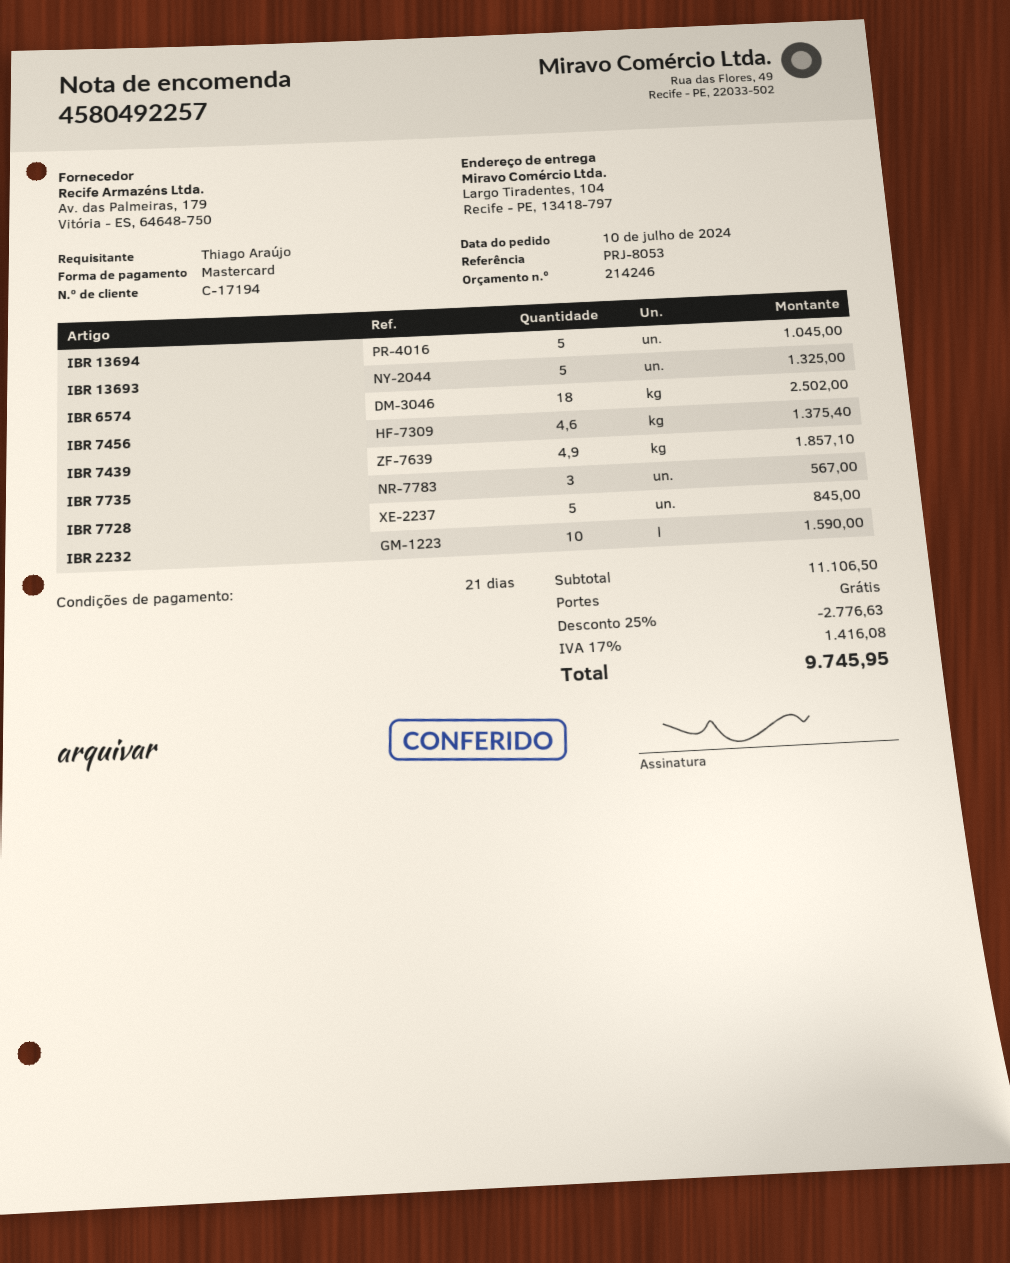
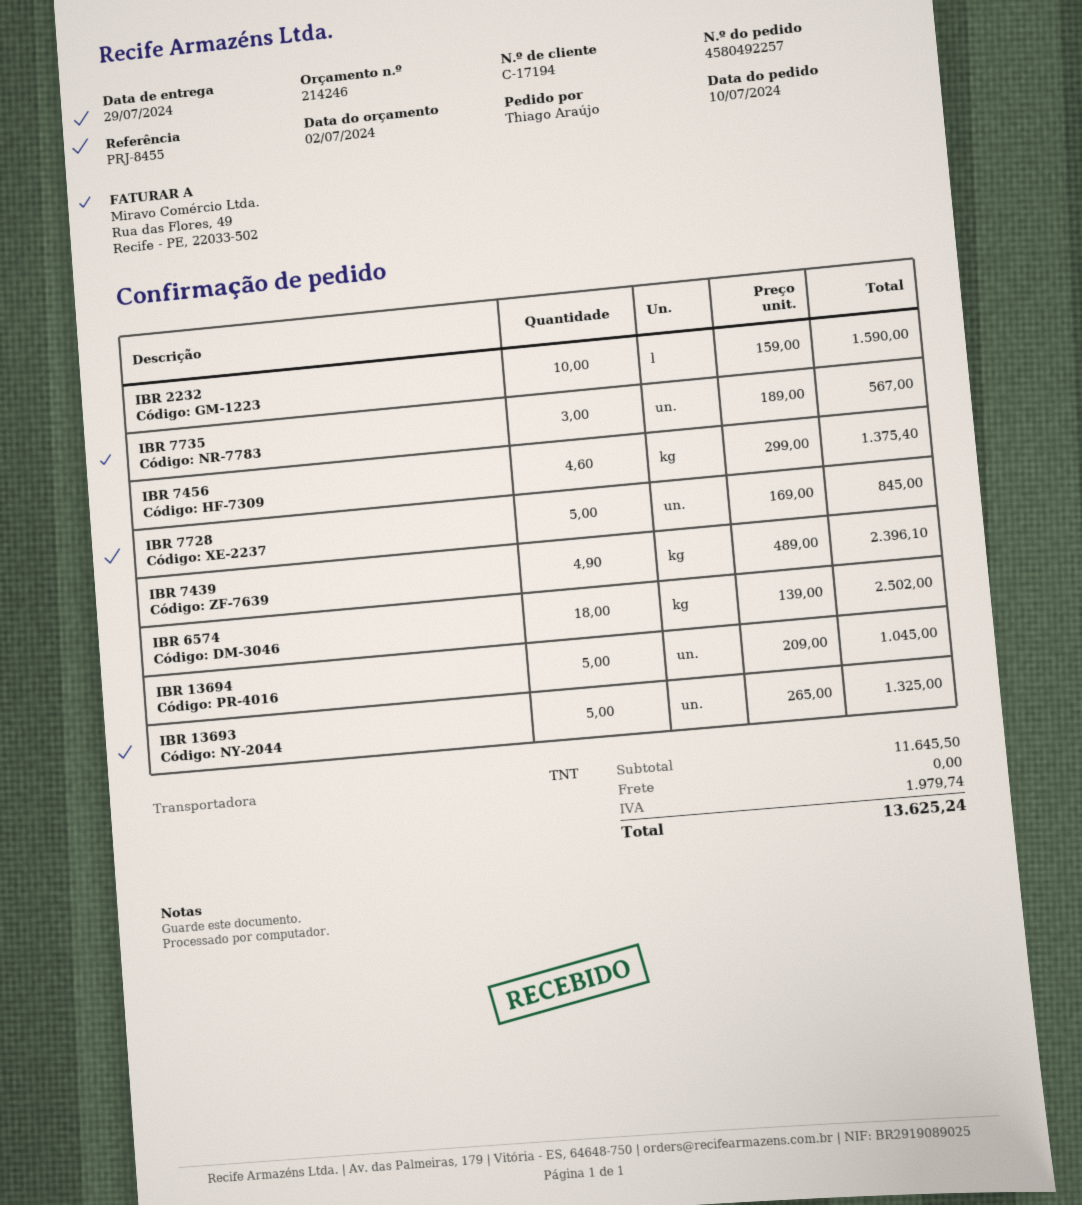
reference: PRJ-8053 -> PRJ-8455
IBR 7439: 4.9 for 1857.10 -> 4.9 for 2396.10
subtotal: 11106.50 -> 11645.50
discount: 25% = 2776.63 -> none
tax: 1416.08 -> 1979.74
total: 9745.95 -> 13625.24

